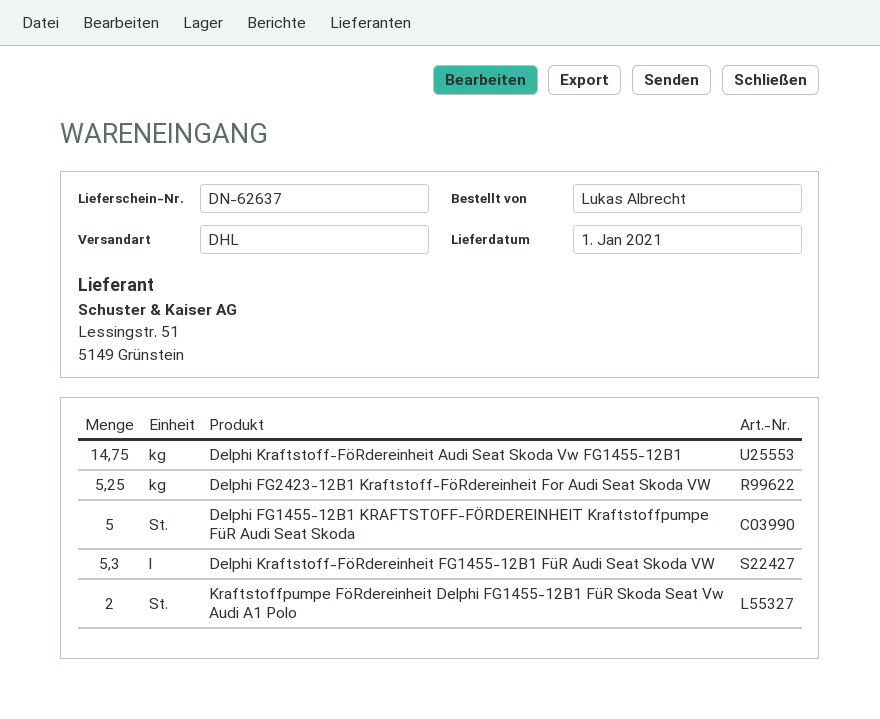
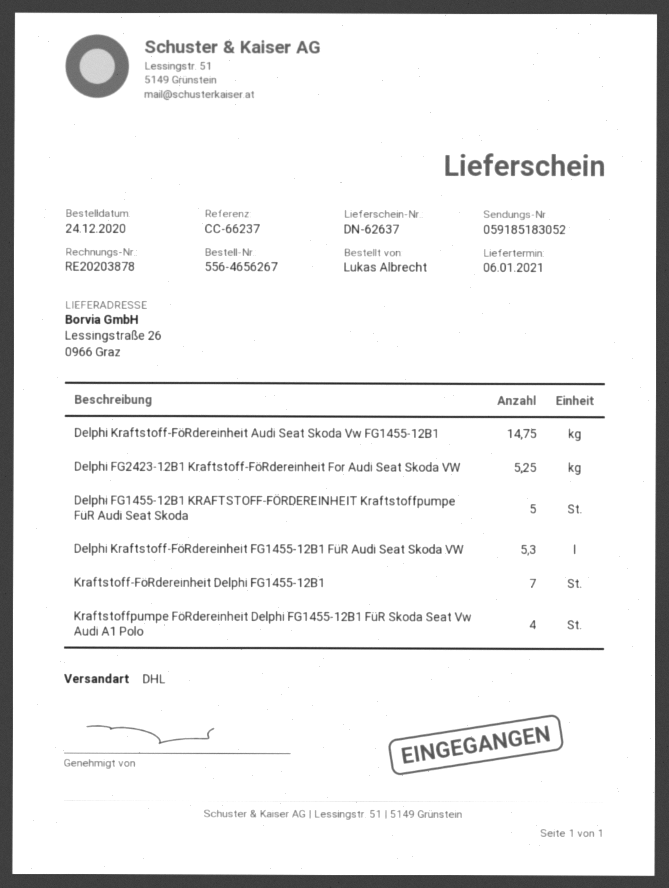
delivery date: 2021-01-01 -> 2021-01-06
Kraftstoffpumpe FöRdereinheit Delphi FG1455-12B1 FüR Skoda Seat Vw Audi A1 Polo: 2 -> 4
Kraftstoff-FöRdereinheit Delphi FG1455-12B1: none -> 7

